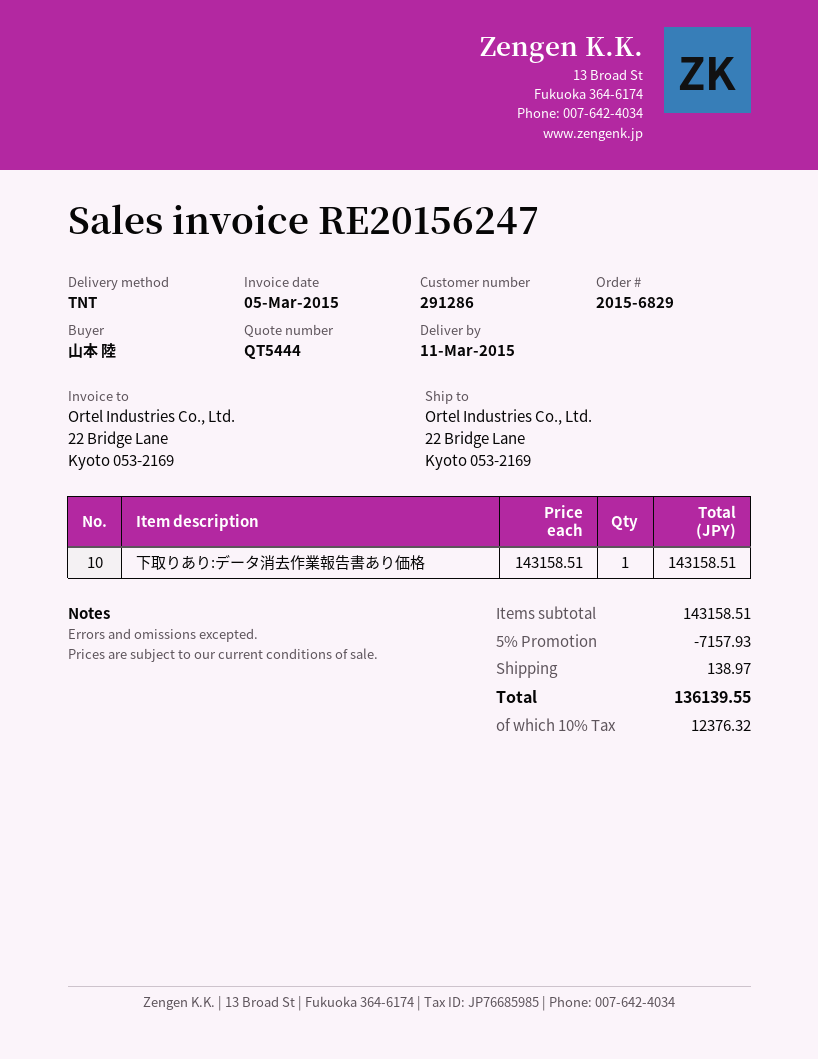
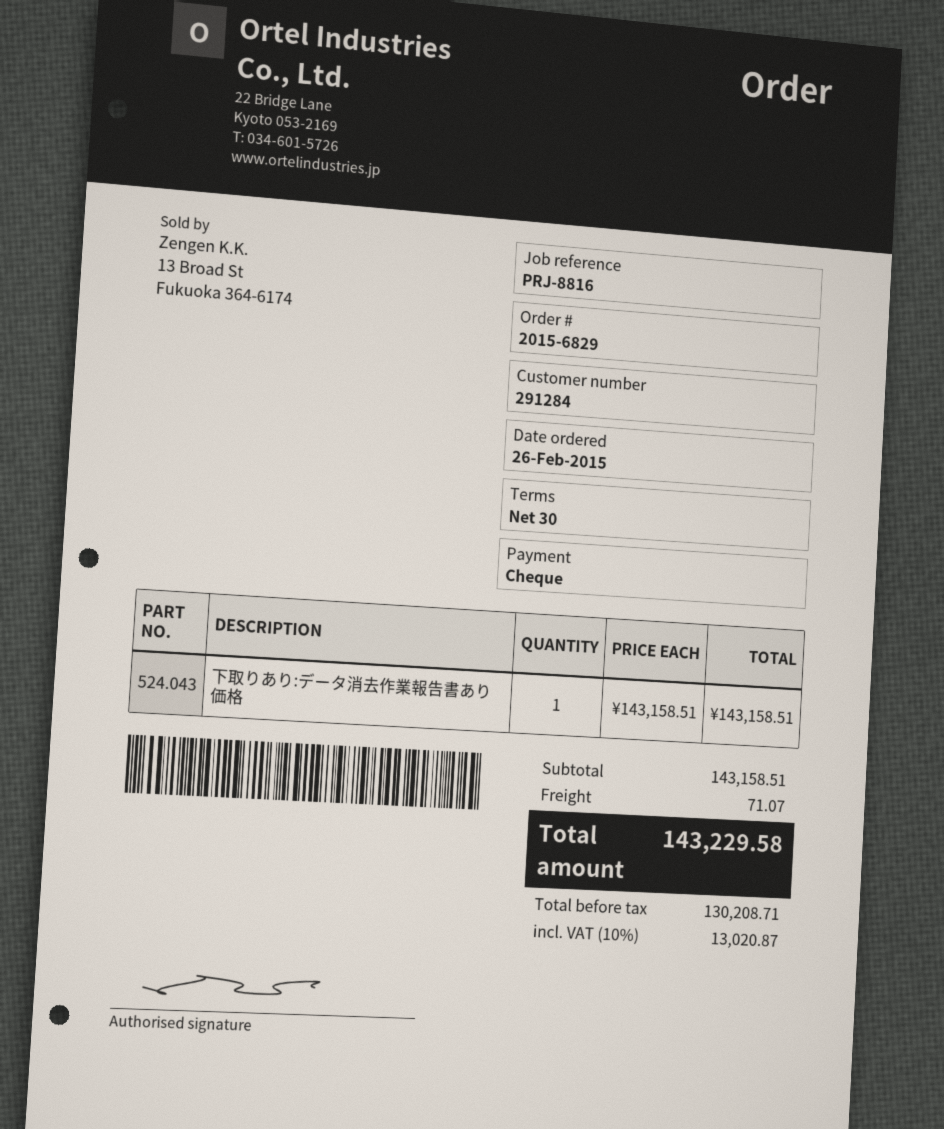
customer number: 291286 -> 291284
discount: 5% = 7157.93 -> none
shipping: 138.97 -> 71.07
tax: 10% = 12376.32 -> 10% = 13020.87
total: 136139.55 -> 143229.58

